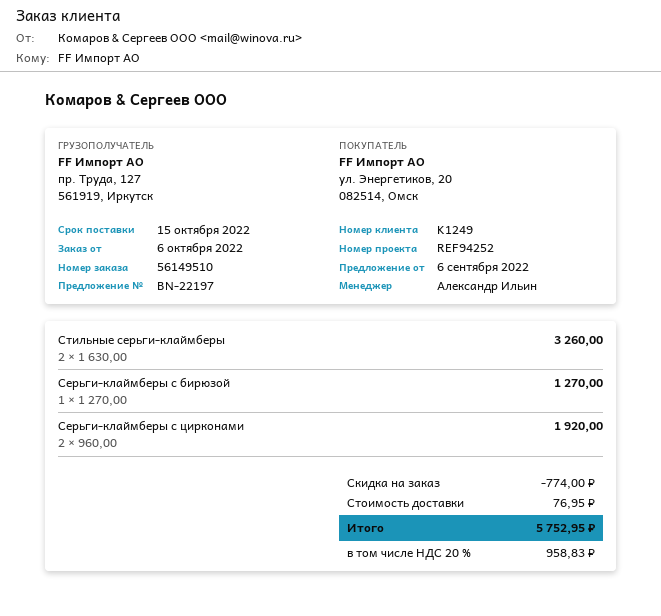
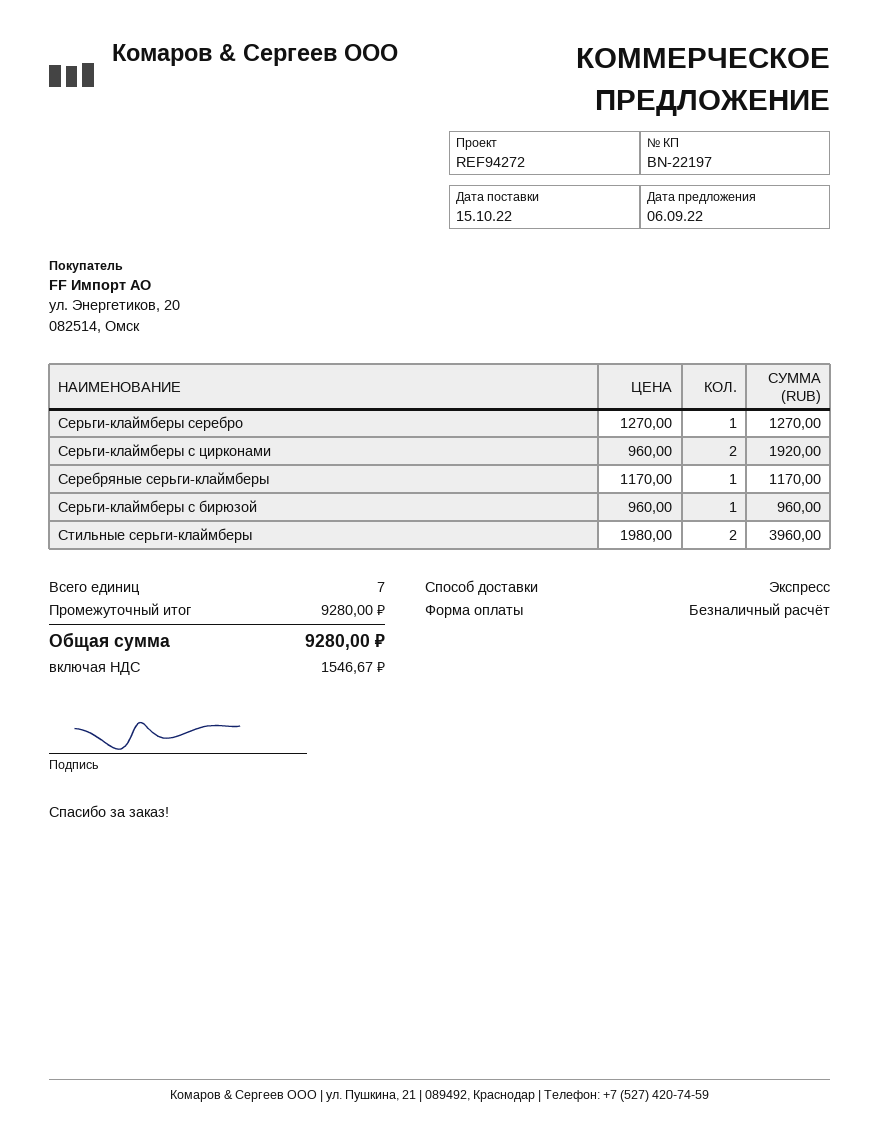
reference: REF94252 -> REF94272
Стильные серьги-клаймберы: 2 x 1630.00 = 3260.00 -> 2 x 1980.00 = 3960.00
Серьги-клаймберы с бирюзой: 1 x 1270.00 = 1270.00 -> 1 x 960.00 = 960.00
Серьги-клаймберы серебро: none -> 1 x 1270.00 = 1270.00
Серебряные серьги-клаймберы: none -> 1 x 1170.00 = 1170.00
discount: 774.00 -> none
shipping: 76.95 -> none
tax: 958.83 -> 1546.67
total: 5752.95 -> 9280.00

